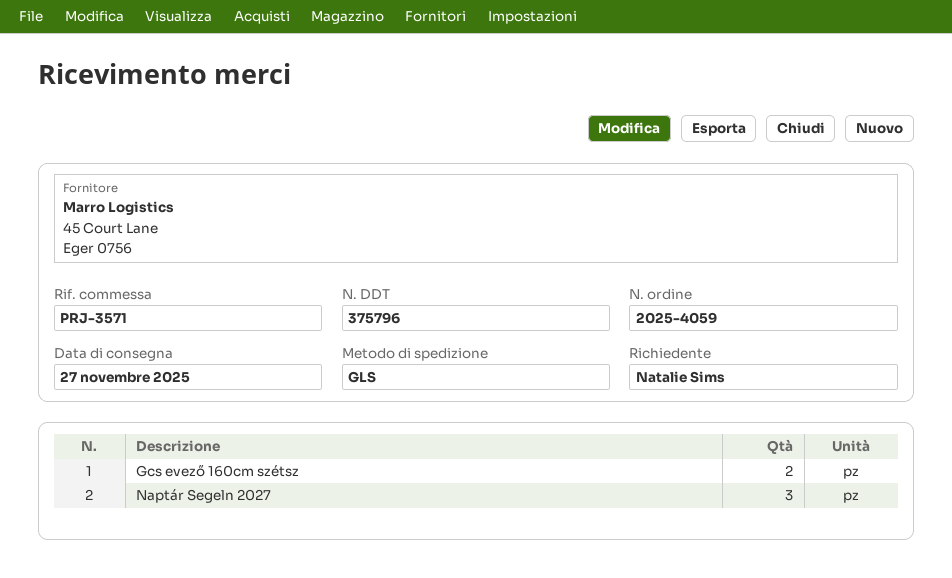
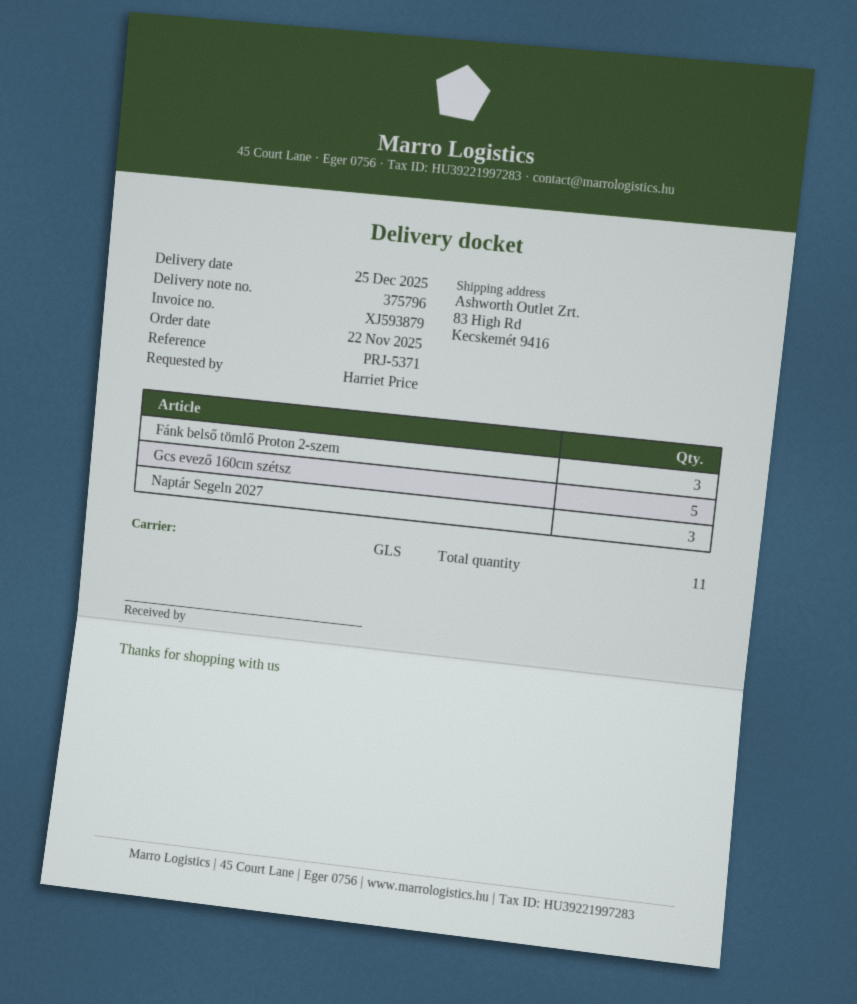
delivery date: 2025-11-27 -> 2025-12-25
reference: PRJ-3571 -> PRJ-5371
ordered by: Natalie Sims -> Harriet Price
Gcs evező 160cm szétsz: 2 -> 5
Fánk belső tömlő Proton 2-szem: none -> 3

